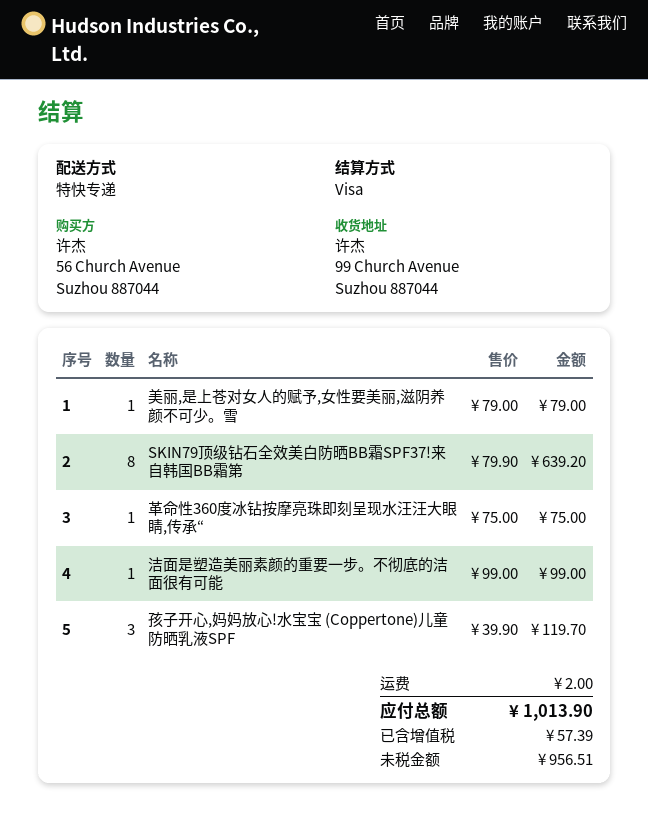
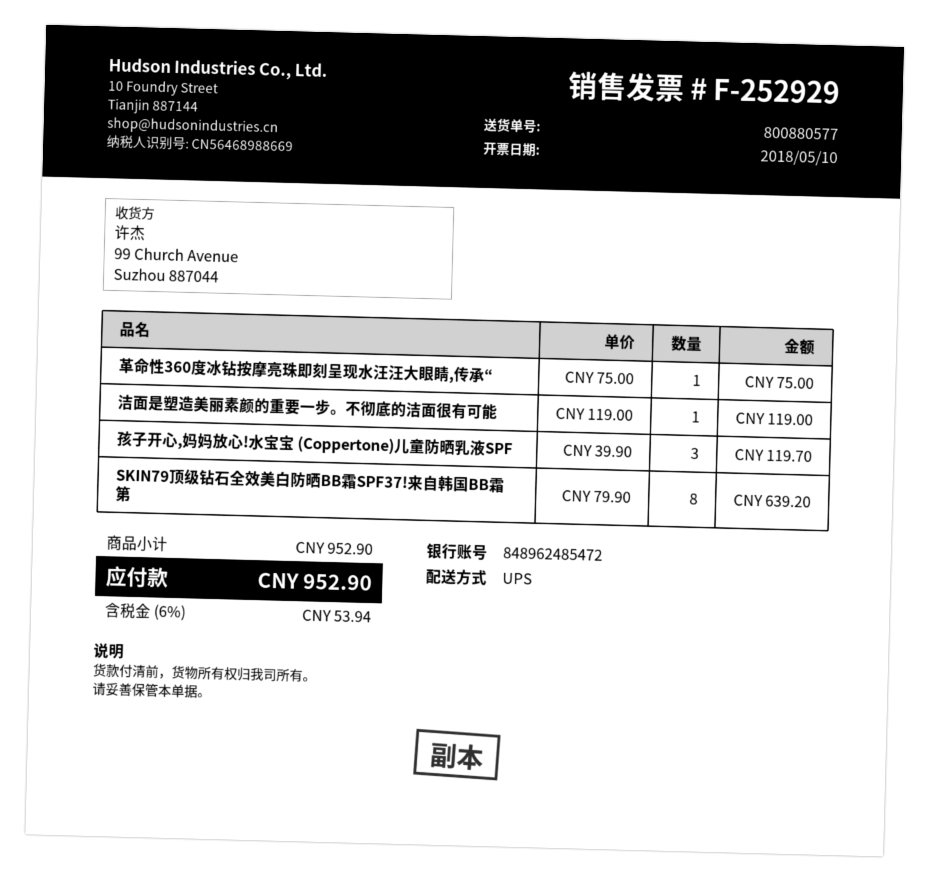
shipping method: express -> UPS
美丽,是上苍对女人的赋予,女性要美丽,滋阴养颜不可少。雪: 1 x 79.00 = 79.00 -> none
洁面是塑造美丽素颜的重要一步。不彻底的洁面很有可能: 1 x 99.00 = 99.00 -> 1 x 119.00 = 119.00
shipping: 2.00 -> none
tax: 57.39 -> 53.94
total: 1013.90 -> 952.90

